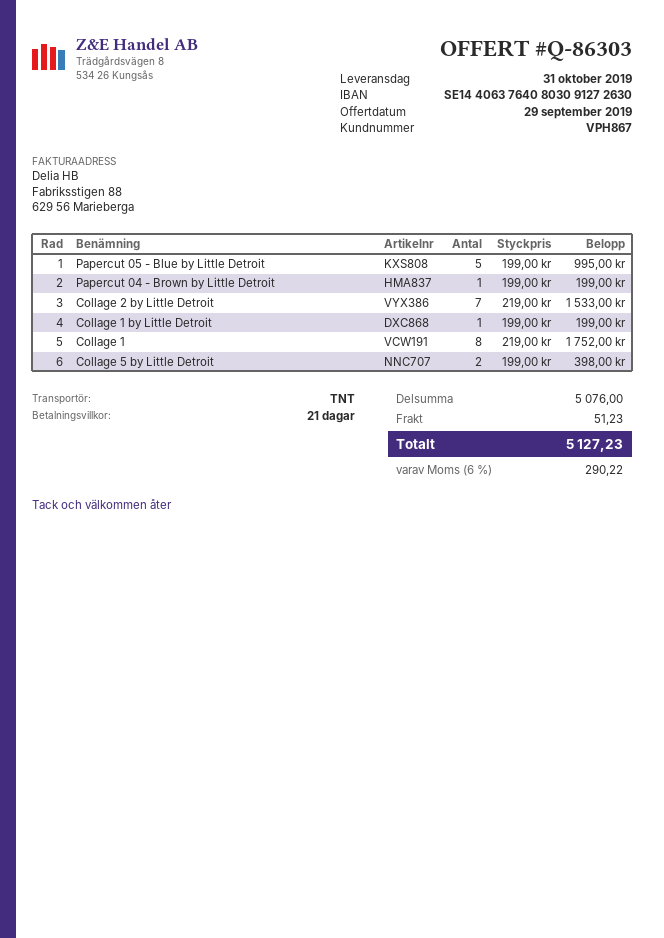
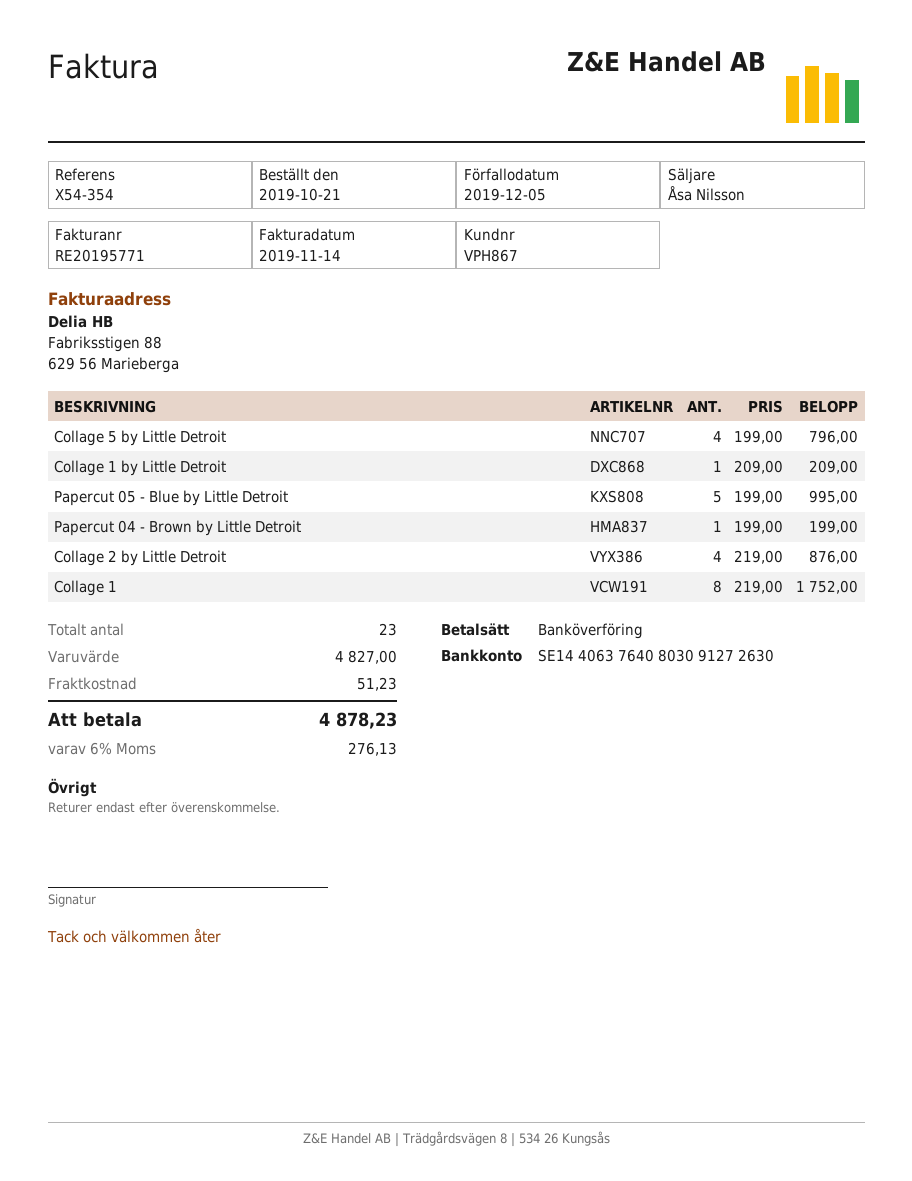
Collage 2 by Little Detroit: 7 x 219.00 = 1533.00 -> 4 x 219.00 = 876.00
Collage 1 by Little Detroit: 1 x 199.00 = 199.00 -> 1 x 209.00 = 209.00
Collage 5 by Little Detroit: 2 x 199.00 = 398.00 -> 4 x 199.00 = 796.00
subtotal: 5076.00 -> 4827.00
tax: 6% = 290.22 -> 6% = 276.13
total: 5127.23 -> 4878.23

